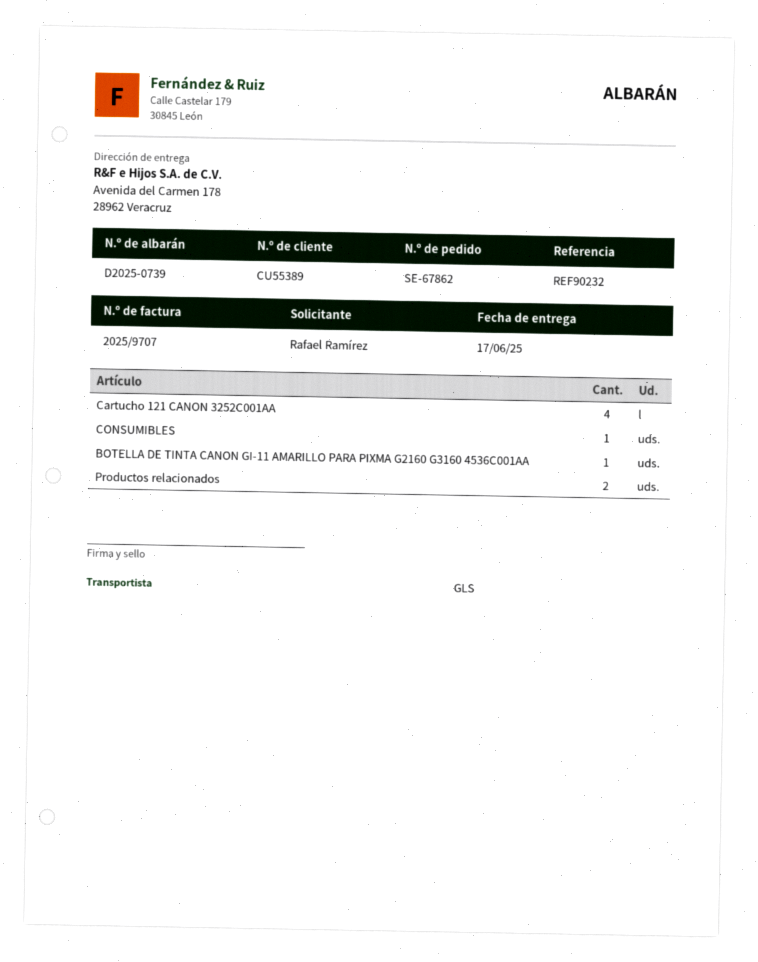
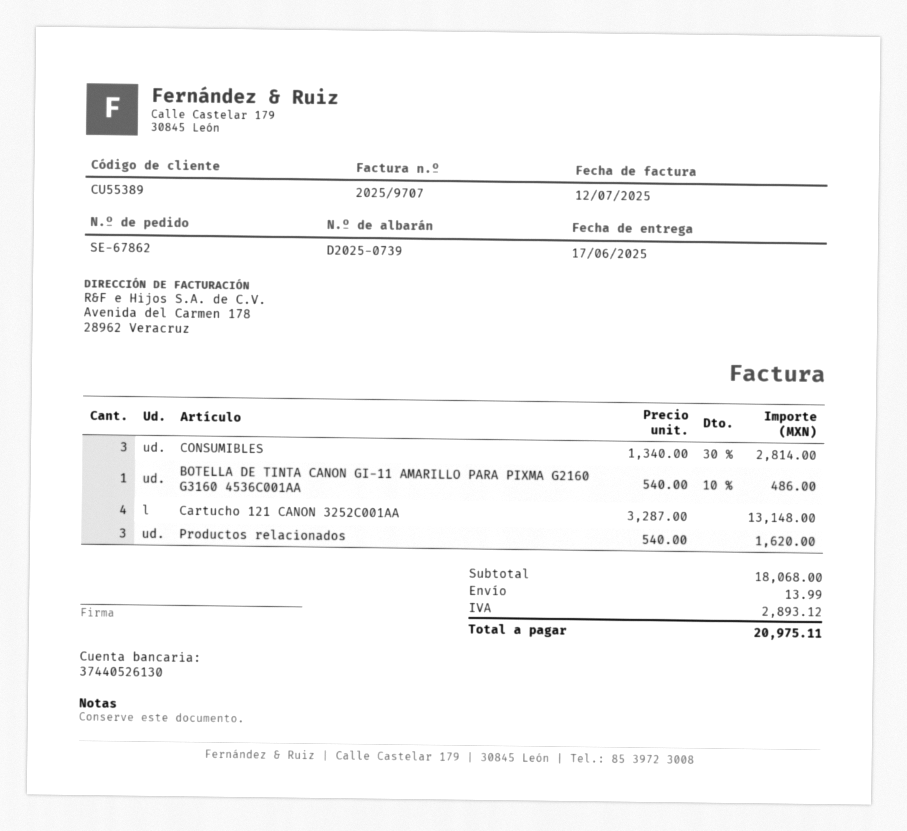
CONSUMIBLES: 1 -> 3
Productos relacionados: 2 -> 3

